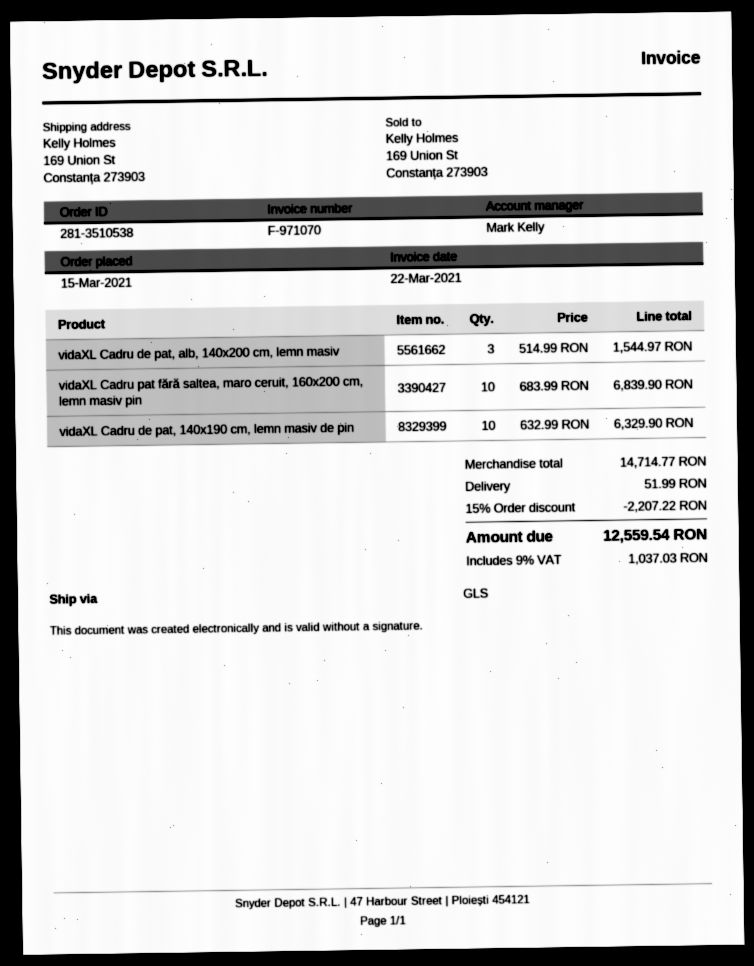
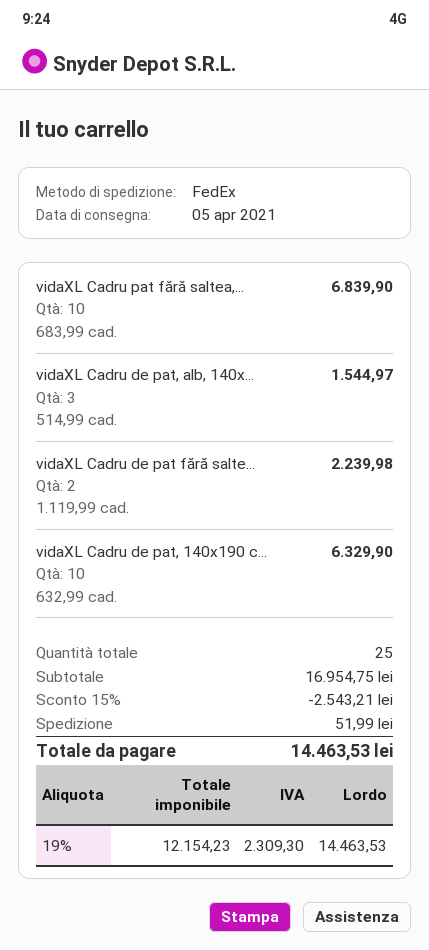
shipping method: GLS -> FedEx
vidaXL Cadru de pat fără salte...: none -> 2 x 1119.99 = 2239.98
subtotal: 14714.77 -> 16954.75
discount: 15% = 2207.22 -> 15% = 2543.21
tax: 9% = 1037.03 -> 19% = 2309.30
total: 12559.54 -> 14463.53

